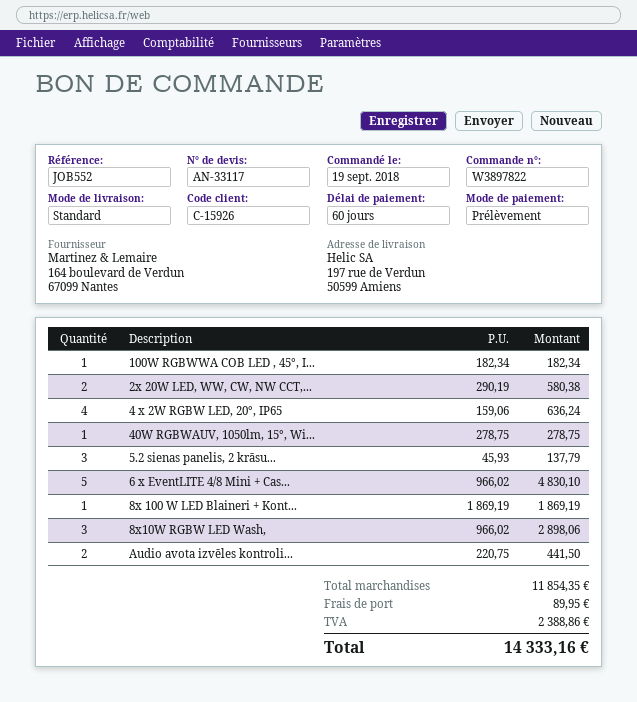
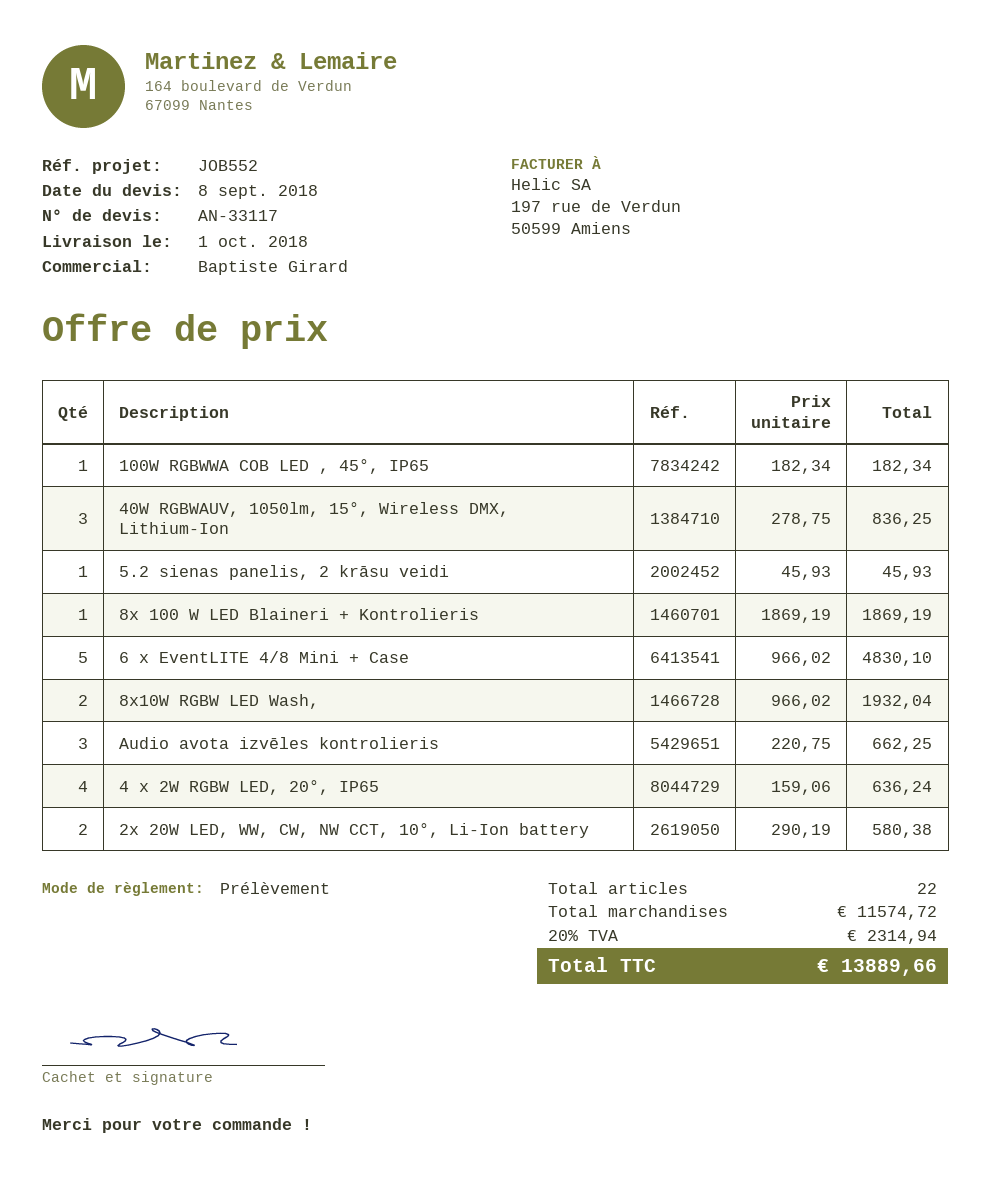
40W RGBWAUV, 1050lm, 15°, Wi...: 1 x 278.75 = 278.75 -> 3 x 278.75 = 836.25
5.2 sienas panelis, 2 krāsu...: 3 x 45.93 = 137.79 -> 1 x 45.93 = 45.93
8x10W RGBW LED Wash,: 3 x 966.02 = 2898.06 -> 2 x 966.02 = 1932.04
Audio avota izvēles kontroli...: 2 x 220.75 = 441.50 -> 3 x 220.75 = 662.25
subtotal: 11854.35 -> 11574.72
shipping: 89.95 -> none
tax: 2388.86 -> 2314.94
total: 14333.16 -> 13889.66

